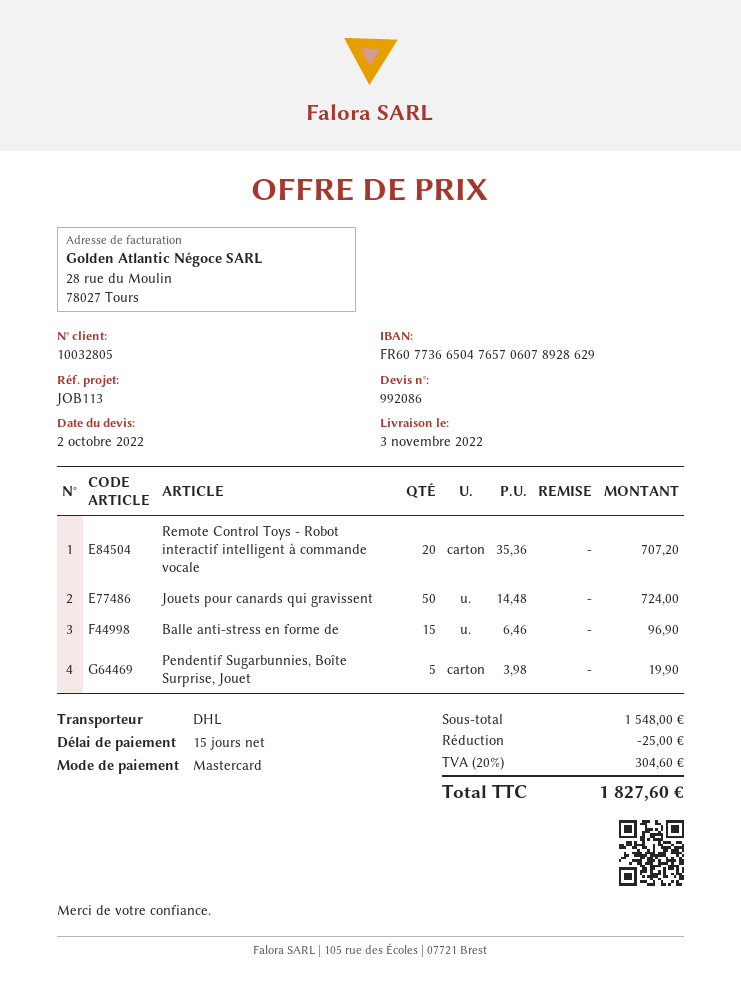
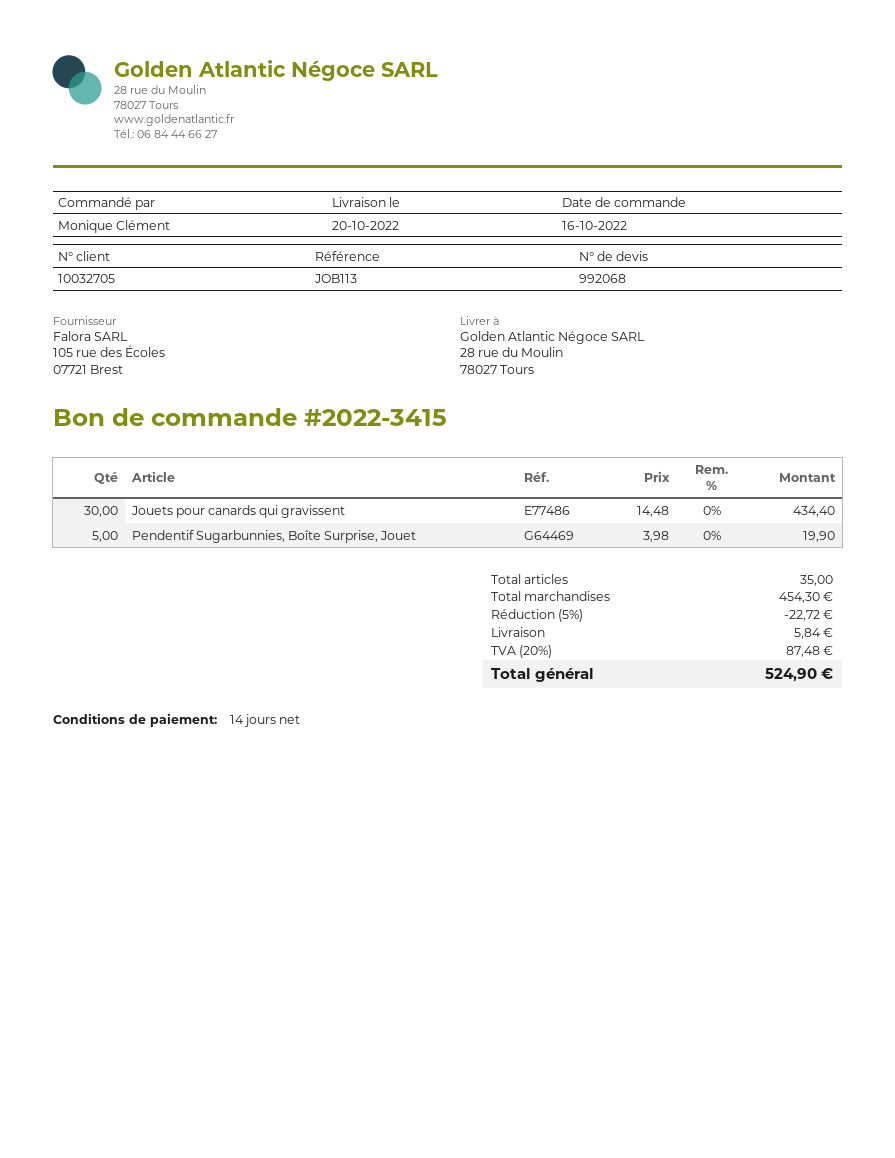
quote number: 992086 -> 992068
delivery date: 2022-11-03 -> 2022-10-20
payment terms: 15 days -> 14 days
customer number: 10032805 -> 10032705
Remote Control Toys - Robot interactif intelligent à commande vocale: 20 x 35.36 = 707.20 -> none
Jouets pour canards qui gravissent: 50 x 14.48 = 724.00 -> 30 x 14.48 = 434.40
Balle anti-stress en forme de: 15 x 6.46 = 96.90 -> none
subtotal: 1548.00 -> 454.30
discount: 25.00 -> 22.72
shipping: none -> 5.84
tax: 20% = 304.60 -> 20% = 87.48
total: 1827.60 -> 524.90

